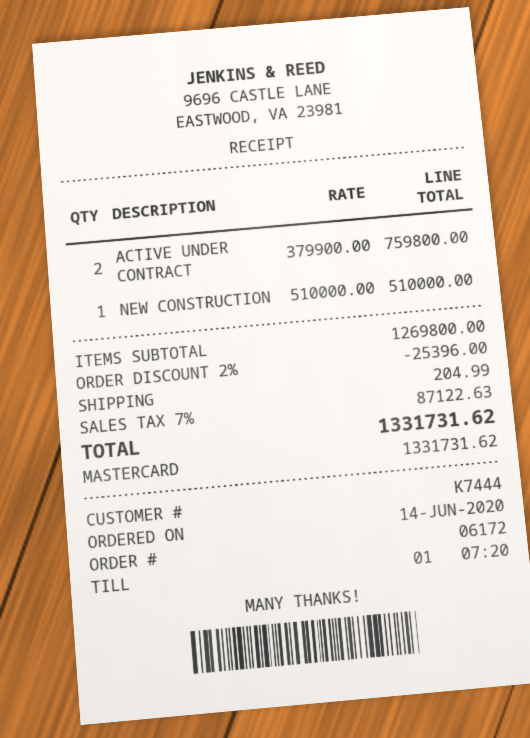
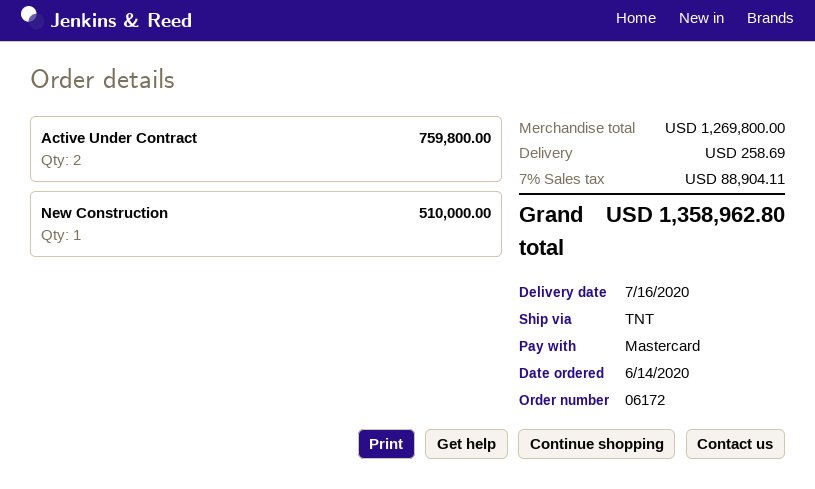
discount: 2% = 25396.00 -> none
shipping: 204.99 -> 258.69
tax: 7% = 87122.63 -> 7% = 88904.11
total: 1331731.62 -> 1358962.80

